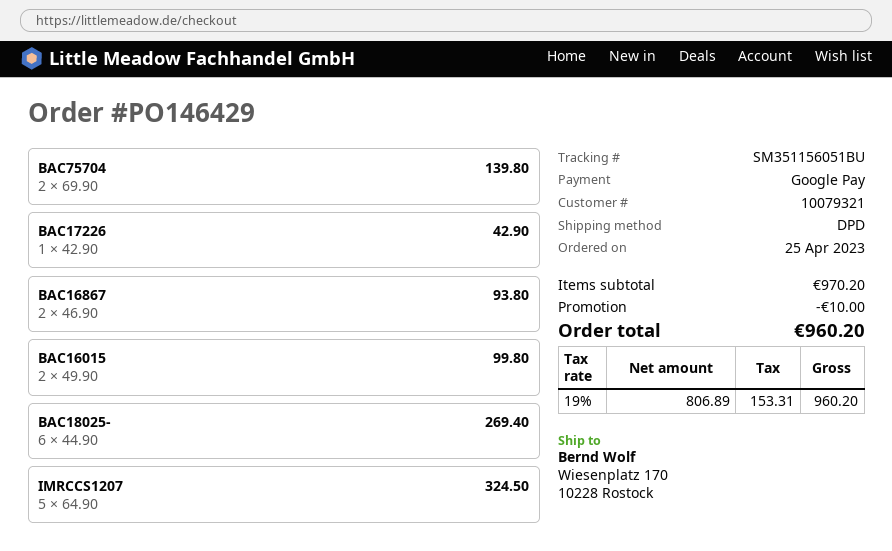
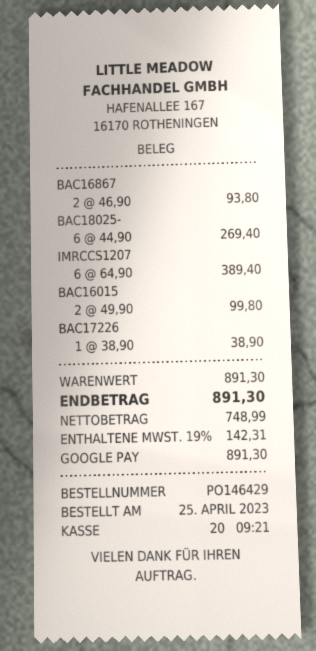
BAC75704: 2 x 69.90 = 139.80 -> none
BAC17226: 1 x 42.90 = 42.90 -> 1 x 38.90 = 38.90
IMRCCS1207: 5 x 64.90 = 324.50 -> 6 x 64.90 = 389.40
subtotal: 970.20 -> 891.30
discount: 10.00 -> none
net: 806.89 -> 748.99
tax: 19% = 153.31 -> 19% = 142.31
total: 960.20 -> 891.30

